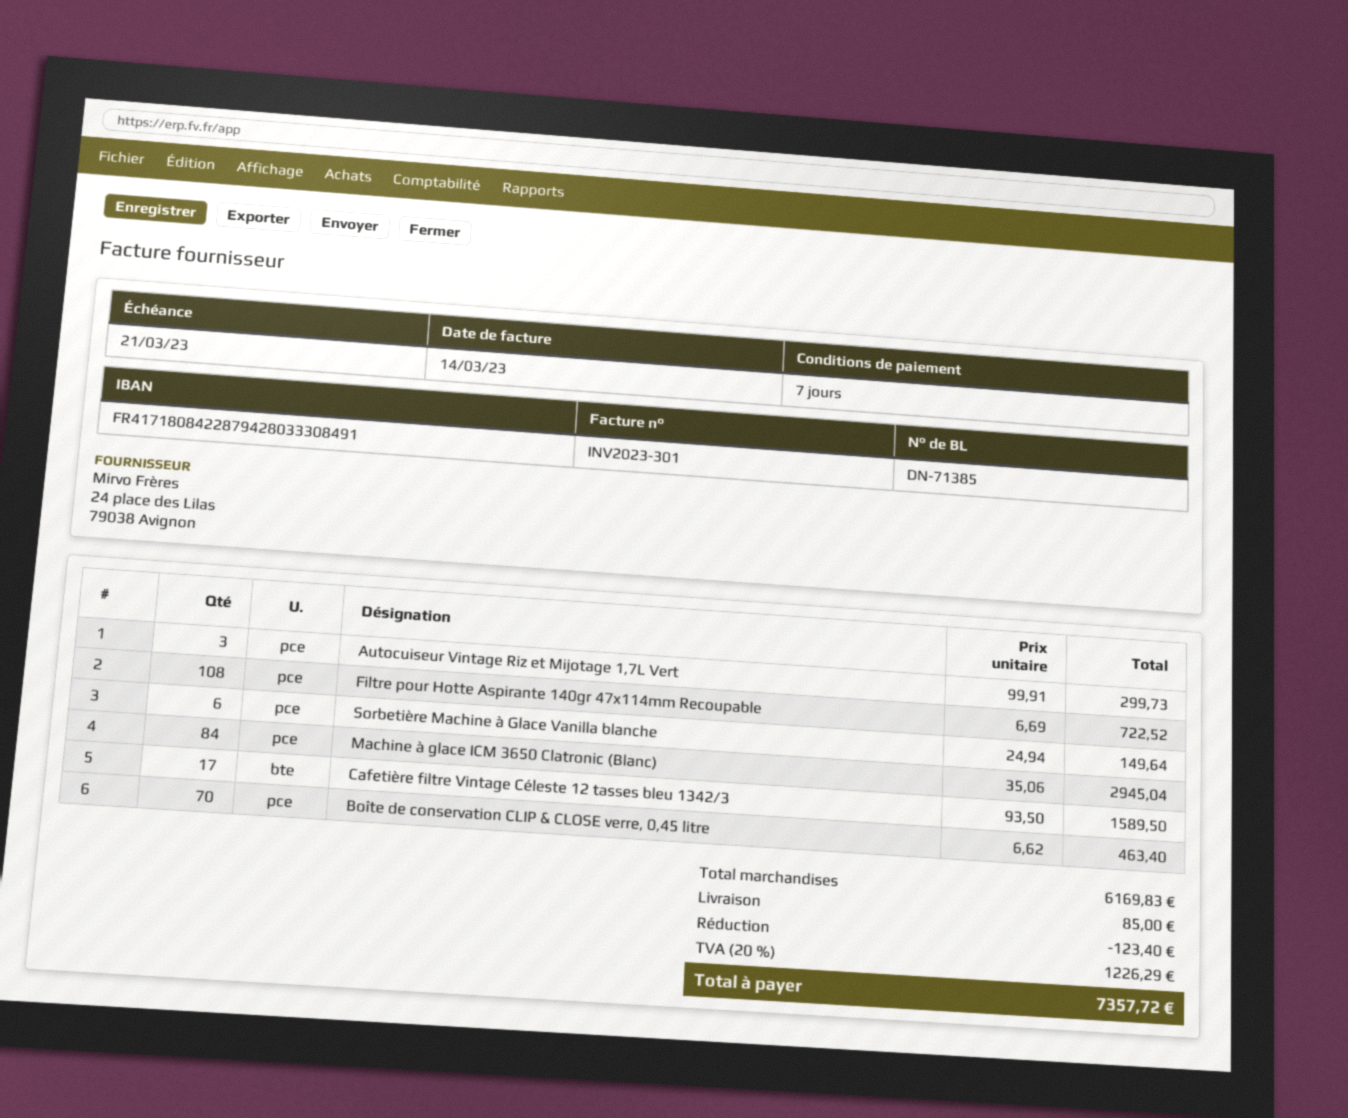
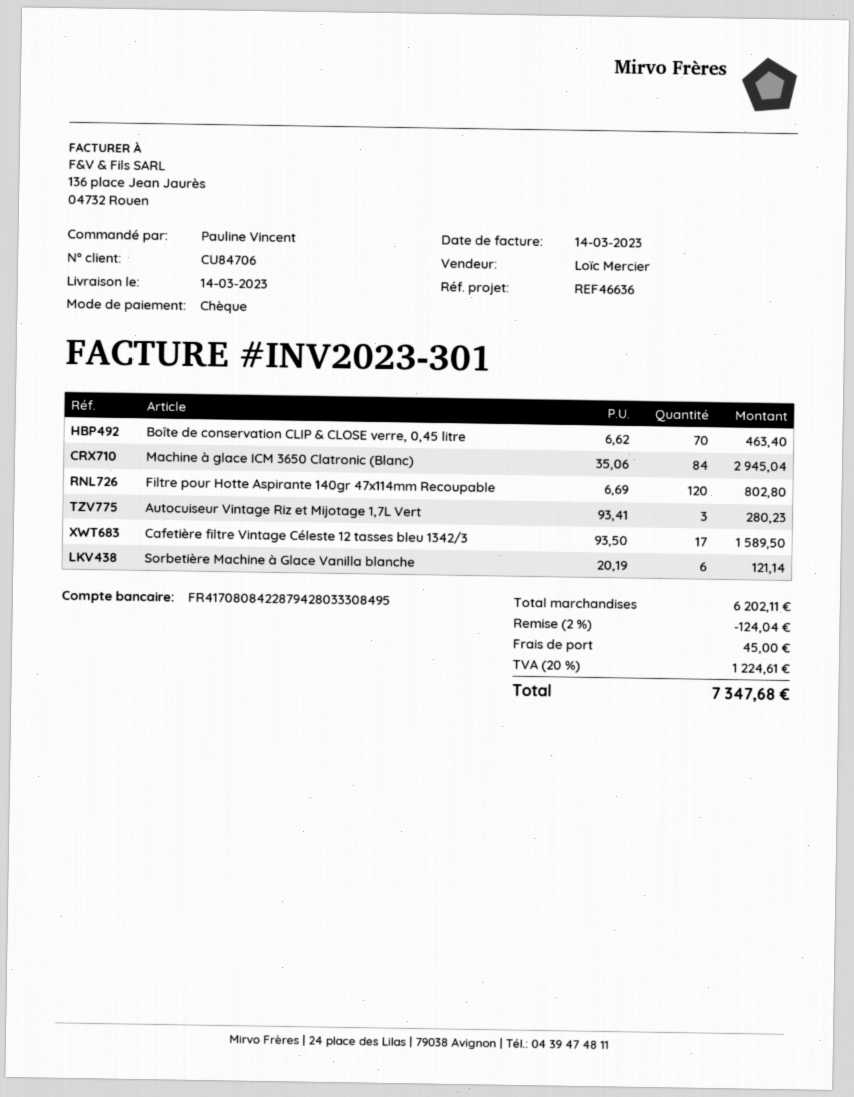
bank account: FR4171808422879428033308491 -> FR4170808422879428033308495
Autocuiseur Vintage Riz et Mijotage 1,7L Vert: 3 x 99.91 = 299.73 -> 3 x 93.41 = 280.23
Filtre pour Hotte Aspirante 140gr 47x114mm Recoupable: 108 x 6.69 = 722.52 -> 120 x 6.69 = 802.80
Sorbetière Machine à Glace Vanilla blanche: 6 x 24.94 = 149.64 -> 6 x 20.19 = 121.14
subtotal: 6169.83 -> 6202.11
discount: 123.40 -> 124.04
shipping: 85.00 -> 45.00
tax: 20% = 1226.29 -> 20% = 1224.61
total: 7357.72 -> 7347.68

